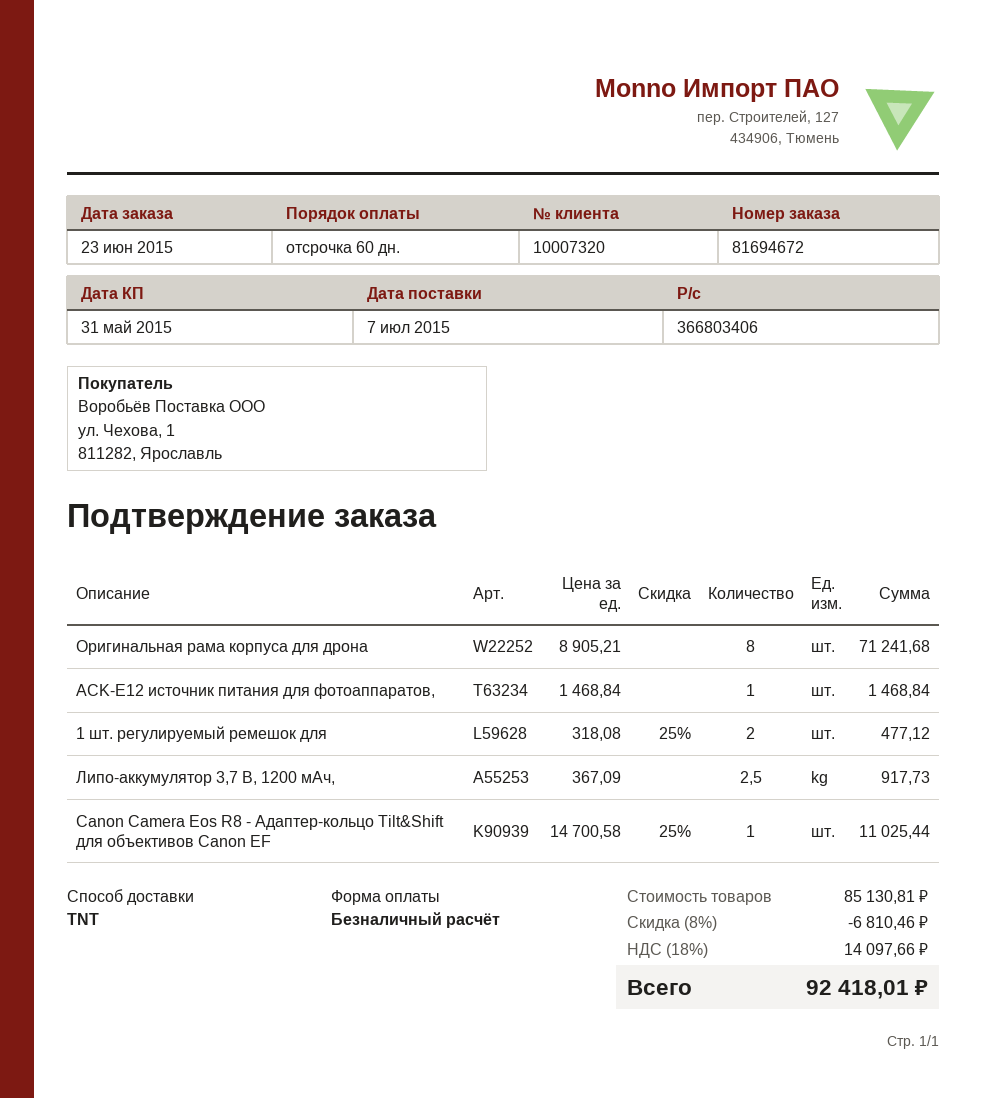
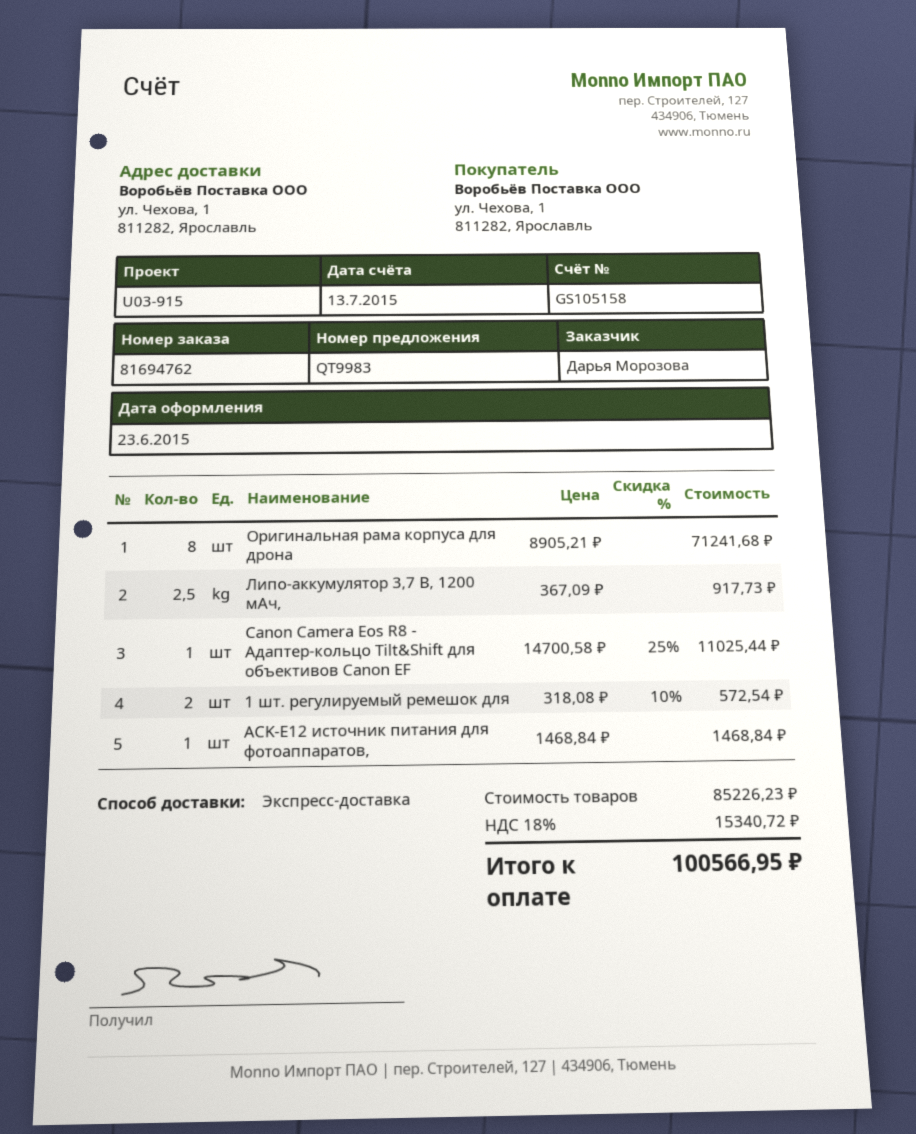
order number: 81694672 -> 81694762
shipping method: TNT -> express
1 шт. регулируемый ремешок для: 2 x 318.08 - 25% = 477.12 -> 2 x 318.08 - 10% = 572.54
subtotal: 85130.81 -> 85226.23
discount: 8% = 6810.46 -> none
tax: 18% = 14097.66 -> 18% = 15340.72
total: 92418.01 -> 100566.95

